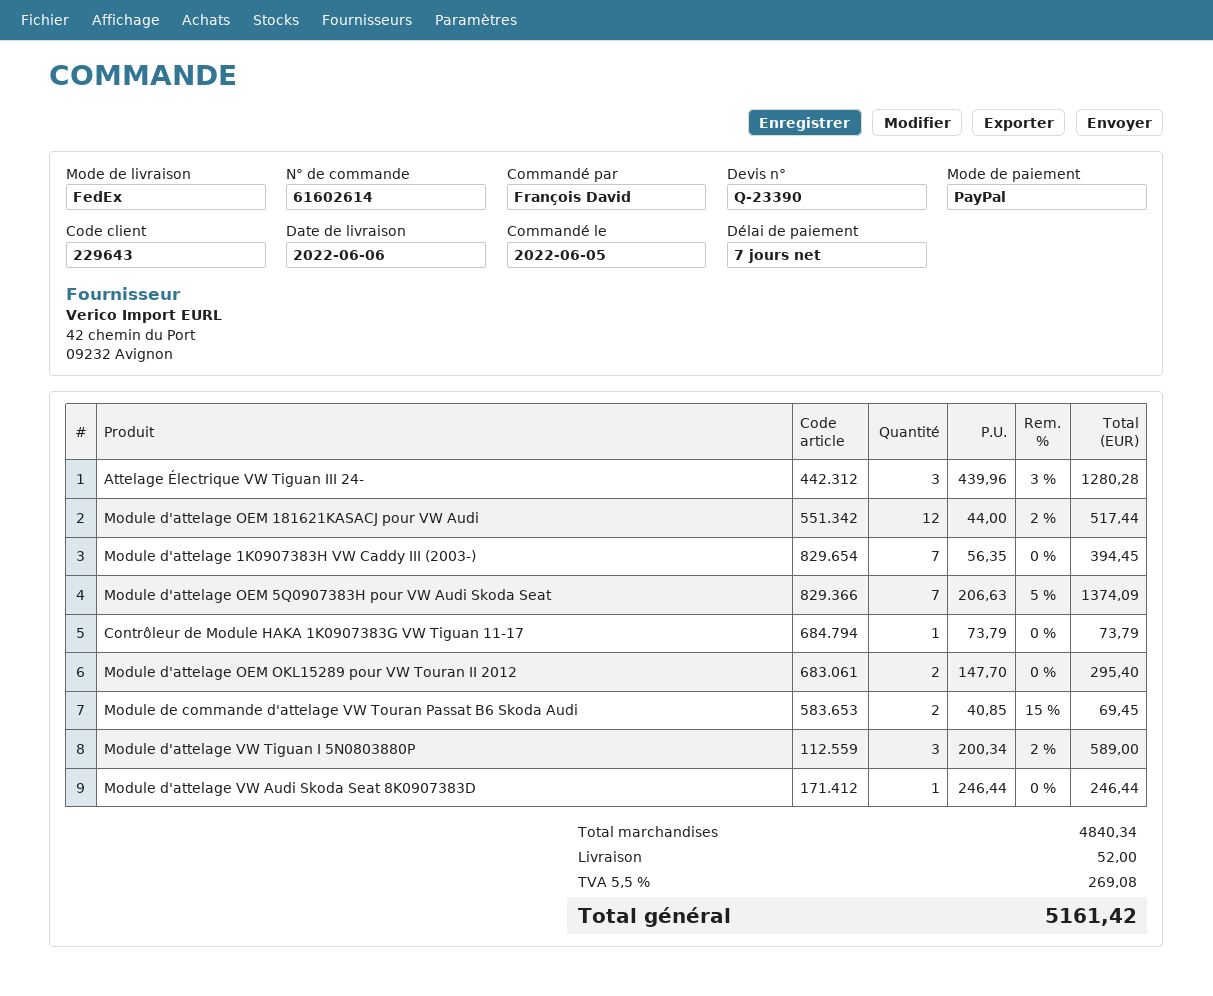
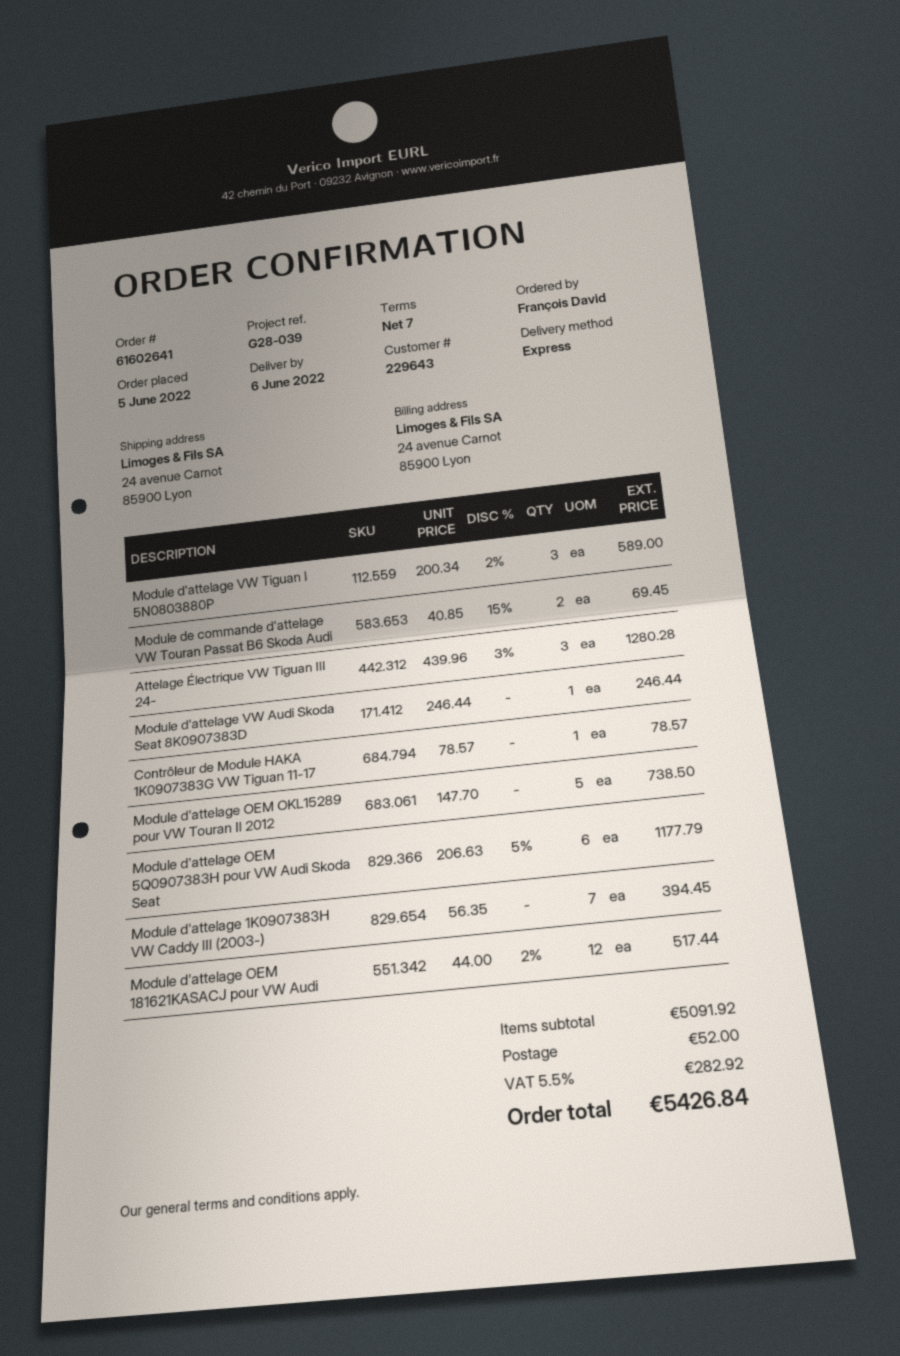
order number: 61602614 -> 61602641
shipping method: FedEx -> express
Module d'attelage OEM 5Q0907383H pour VW Audi Skoda Seat: 7 x 206.63 - 5% = 1374.09 -> 6 x 206.63 - 5% = 1177.79
Contrôleur de Module HAKA 1K0907383G VW Tiguan 11-17: 1 x 73.79 = 73.79 -> 1 x 78.57 = 78.57
Module d'attelage OEM OKL15289 pour VW Touran II 2012: 2 x 147.70 = 295.40 -> 5 x 147.70 = 738.50
subtotal: 4840.34 -> 5091.92
tax: 5.5% = 269.08 -> 5.5% = 282.92
total: 5161.42 -> 5426.84

